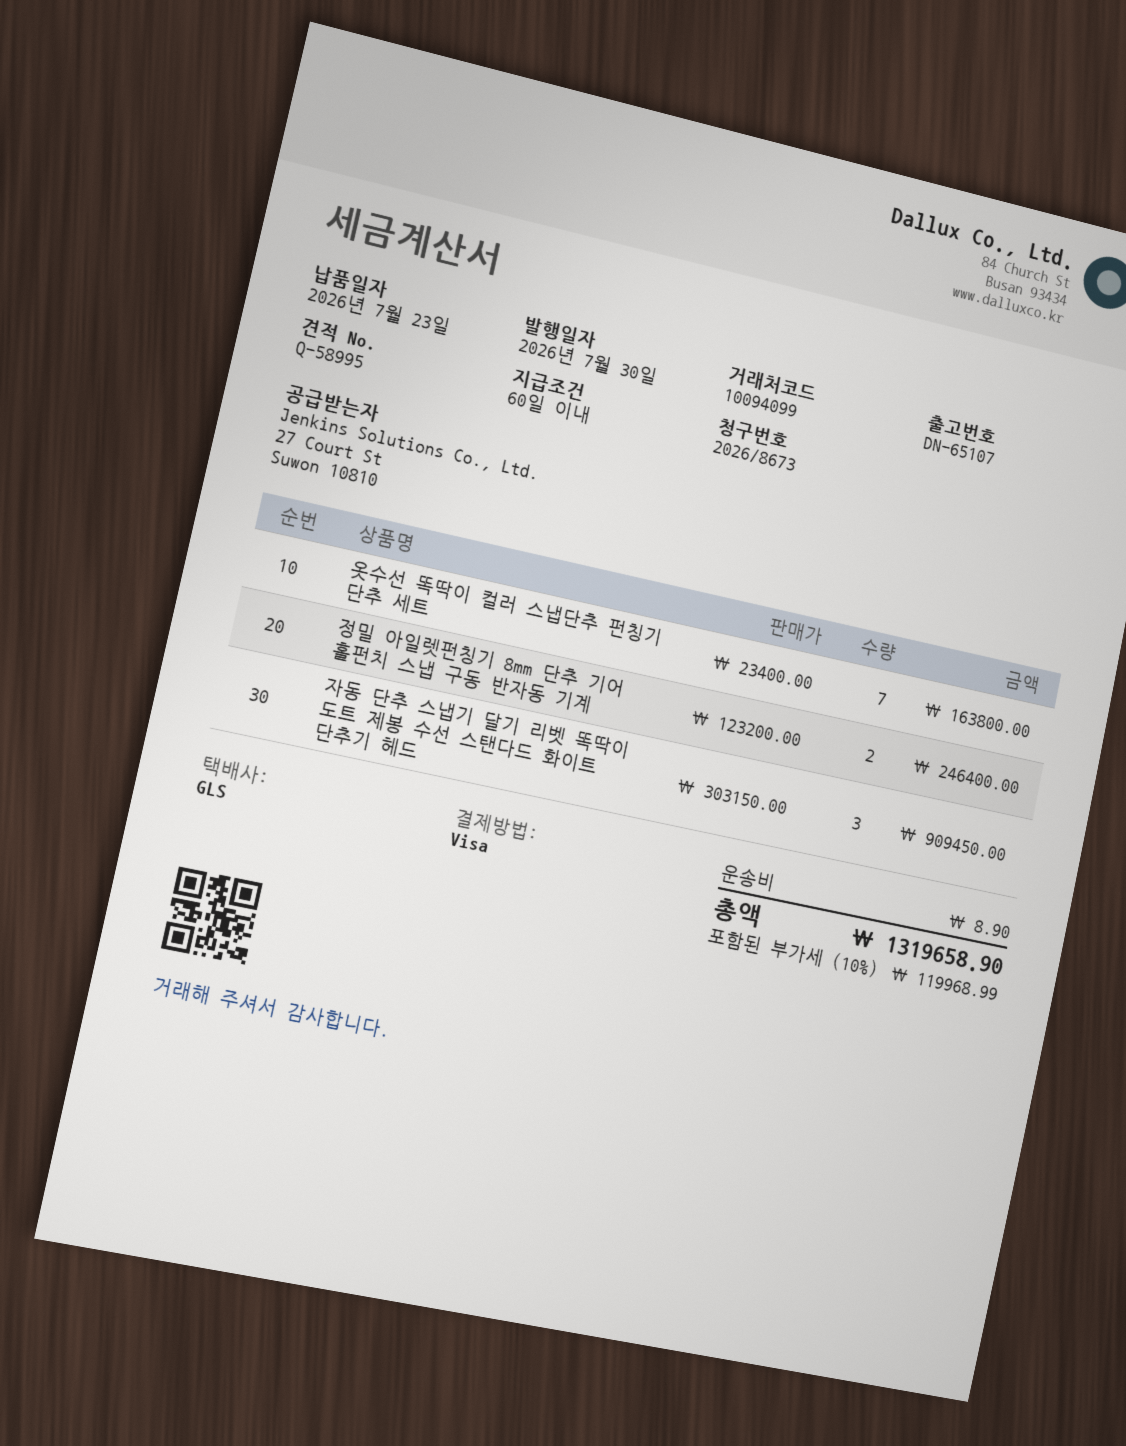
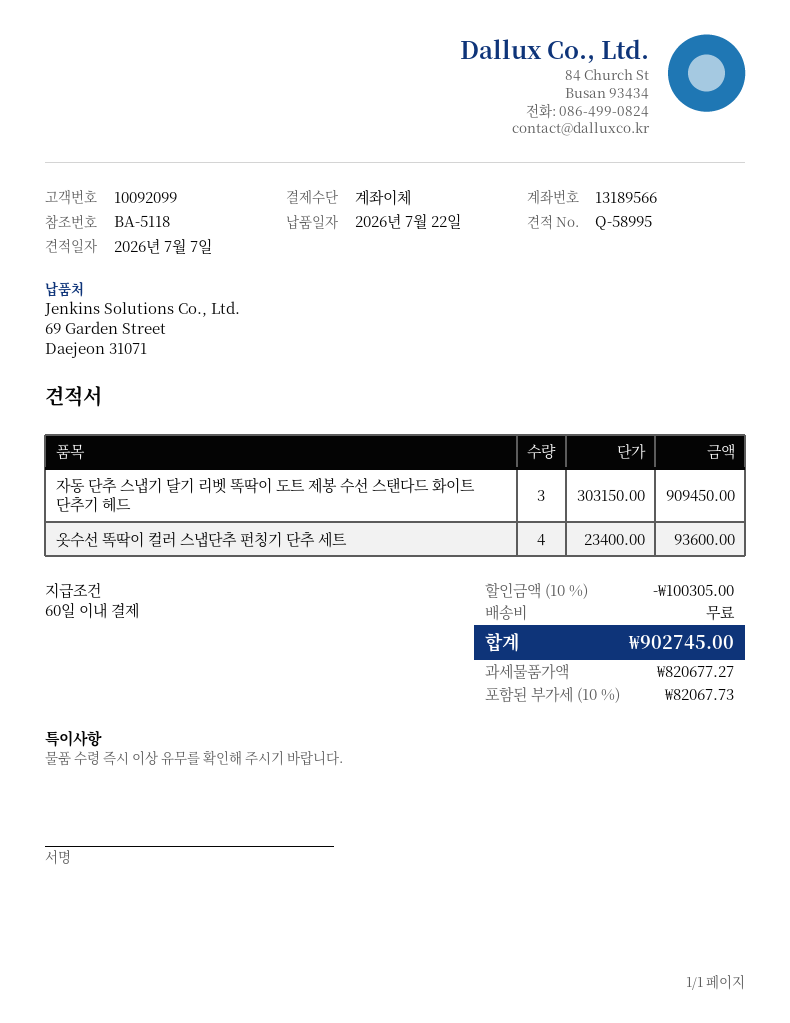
delivery date: 2026-07-23 -> 2026-07-22
customer number: 10094099 -> 10092099
payment method: Visa -> bank transfer
옷수선 똑딱이 컬러 스냅단추 펀칭기 단추 세트: 7 x 23400.00 = 163800.00 -> 4 x 23400.00 = 93600.00
정밀 아일렛펀칭기 8mm 단추 기어 홀펀치 스냅 구동 반자동 기계: 2 x 123200.00 = 246400.00 -> none
discount: none -> 10% = 100305.00
shipping: 8.90 -> 0.00
tax: 10% = 119968.99 -> 10% = 82067.73
total: 1319658.90 -> 902745.00

